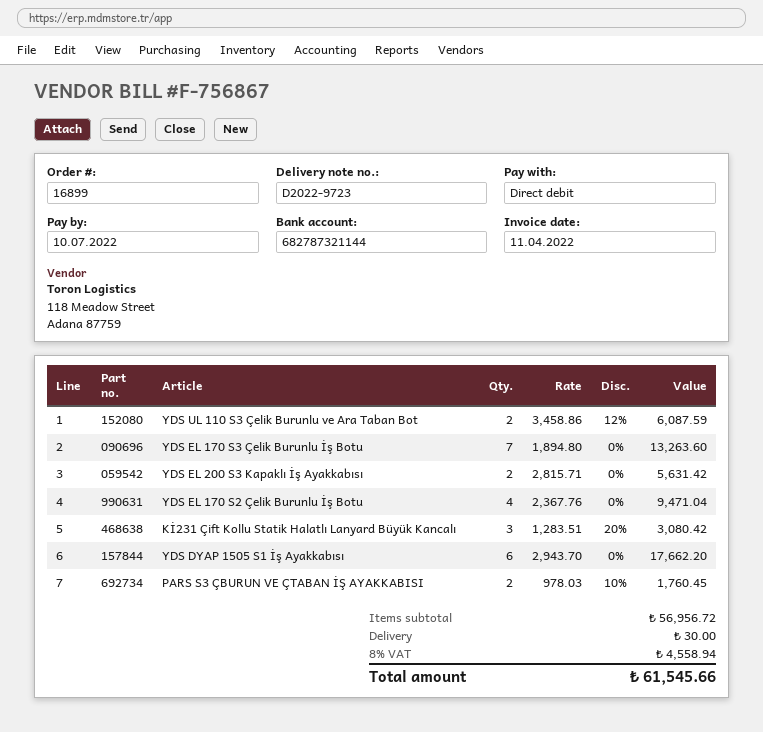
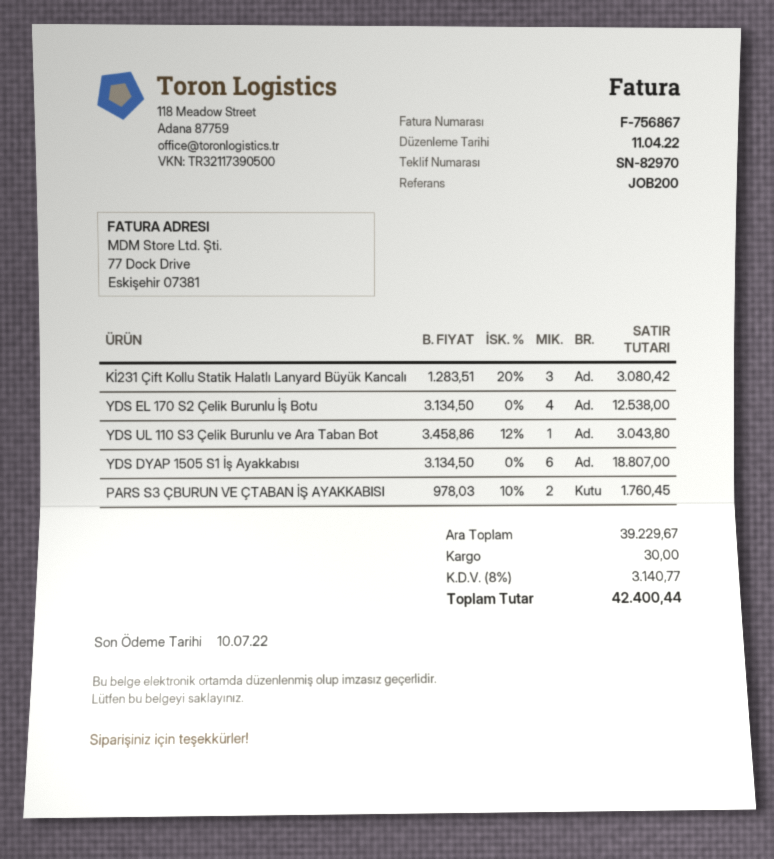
YDS UL 110 S3 Çelik Burunlu ve Ara Taban Bot: 2 x 3458.86 - 12% = 6087.59 -> 1 x 3458.86 - 12% = 3043.80
YDS EL 170 S3 Çelik Burunlu İş Botu: 7 x 1894.80 = 13263.60 -> none
YDS EL 200 S3 Kapaklı İş Ayakkabısı: 2 x 2815.71 = 5631.42 -> none
YDS EL 170 S2 Çelik Burunlu İş Botu: 4 x 2367.76 = 9471.04 -> 4 x 3134.50 = 12538.00
YDS DYAP 1505 S1 İş Ayakkabısı: 6 x 2943.70 = 17662.20 -> 6 x 3134.50 = 18807.00
subtotal: 56956.72 -> 39229.67
tax: 8% = 4558.94 -> 8% = 3140.77
total: 61545.66 -> 42400.44

